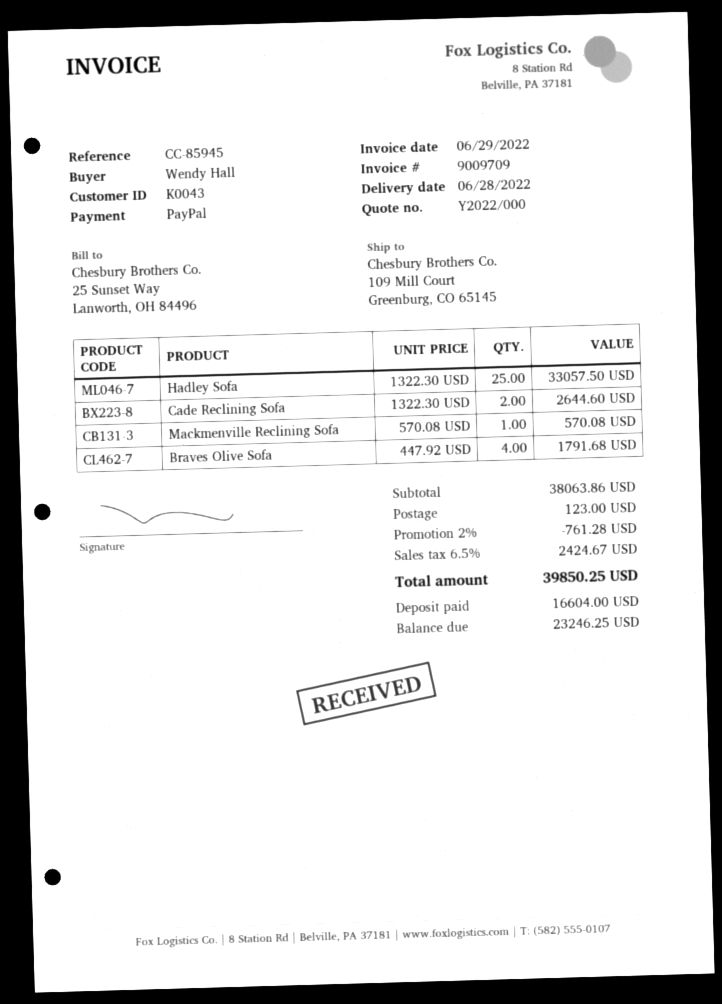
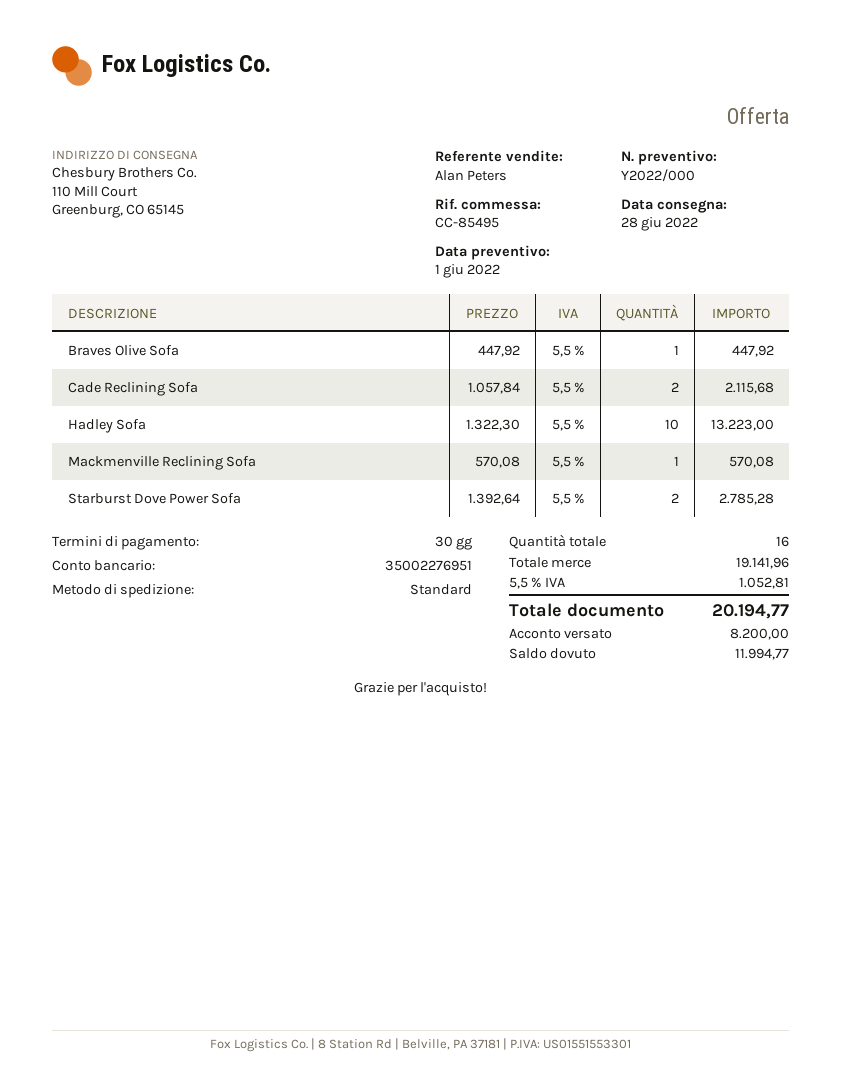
reference: CC-85945 -> CC-85495
ship to: 109 Mill Court, Greenburg, CO 65145 -> 110 Mill Court, Greenburg, CO 65145
Hadley Sofa: 25 x 1322.30 = 33057.50 -> 10 x 1322.30 = 13223.00
Cade Reclining Sofa: 2 x 1322.30 = 2644.60 -> 2 x 1057.84 = 2115.68
Braves Olive Sofa: 4 x 447.92 = 1791.68 -> 1 x 447.92 = 447.92
Starburst Dove Power Sofa: none -> 2 x 1392.64 = 2785.28
subtotal: 38063.86 -> 19141.96
discount: 2% = 761.28 -> none
shipping: 123.00 -> none
tax: 6.5% = 2424.67 -> 5.5% = 1052.81
total: 39850.25 -> 20194.77
deposit: 16604.00 -> 8200.00
balance: 23246.25 -> 11994.77

